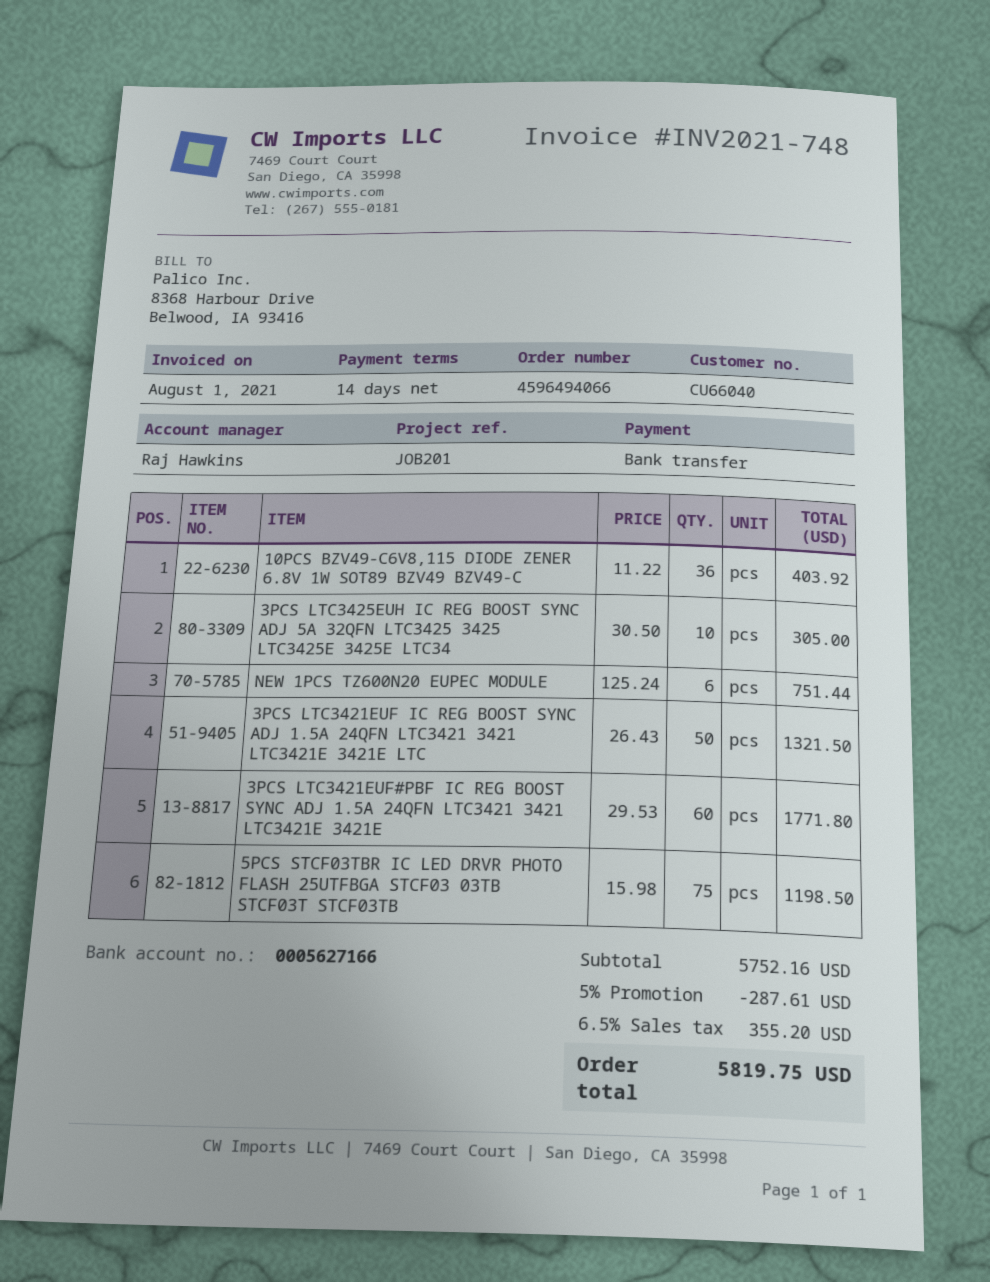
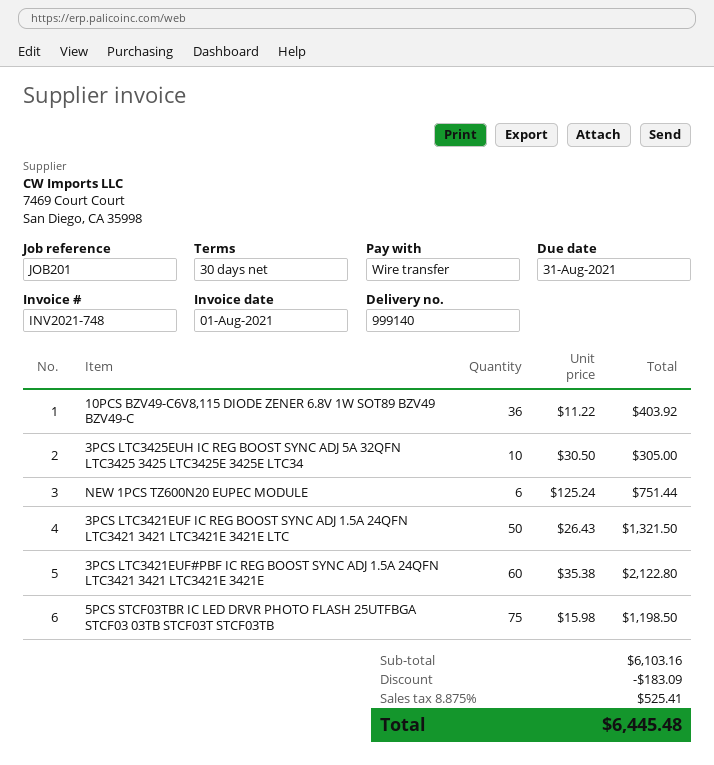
payment terms: 14 days -> 30 days
3PCS LTC3421EUF#PBF IC REG BOOST SYNC ADJ 1.5A 24QFN LTC3421 3421 LTC3421E 3421E: 60 x 29.53 = 1771.80 -> 60 x 35.38 = 2122.80
subtotal: 5752.16 -> 6103.16
discount: 287.61 -> 183.09
tax: 6.5% = 355.20 -> 8.875% = 525.41
total: 5819.75 -> 6445.48

